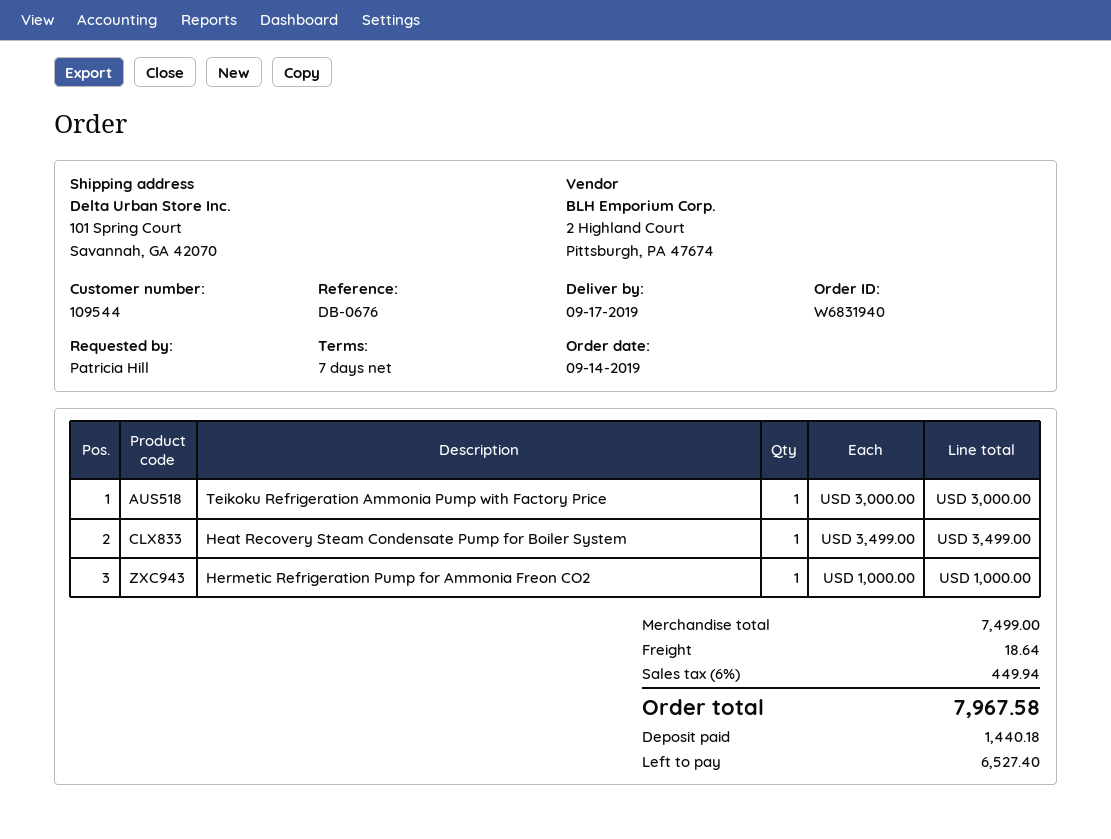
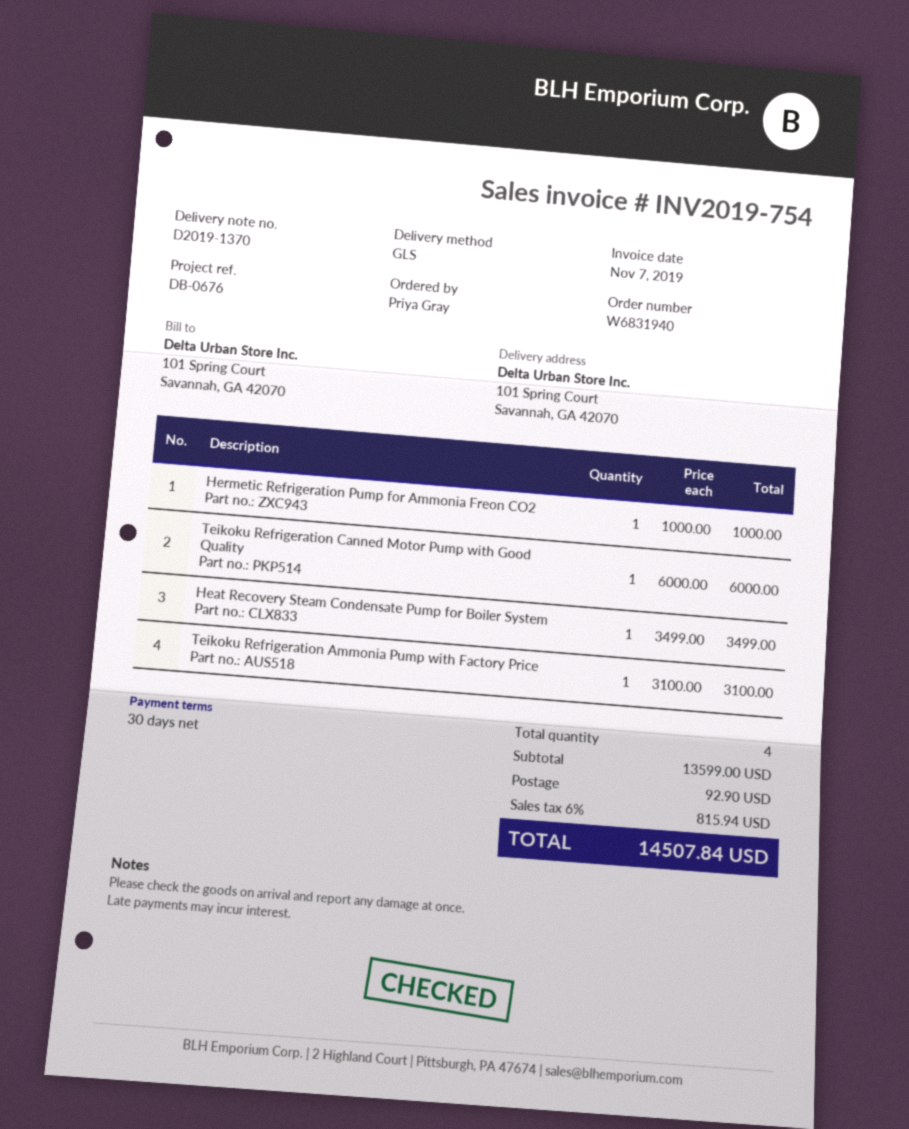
payment terms: 7 days -> 30 days
ordered by: Patricia Hill -> Priya Gray
Teikoku Refrigeration Ammonia Pump with Factory Price: 1 x 3000.00 = 3000.00 -> 1 x 3100.00 = 3100.00
Teikoku Refrigeration Canned Motor Pump with Good Quality: none -> 1 x 6000.00 = 6000.00
subtotal: 7499.00 -> 13599.00
shipping: 18.64 -> 92.90
tax: 6% = 449.94 -> 6% = 815.94
total: 7967.58 -> 14507.84

